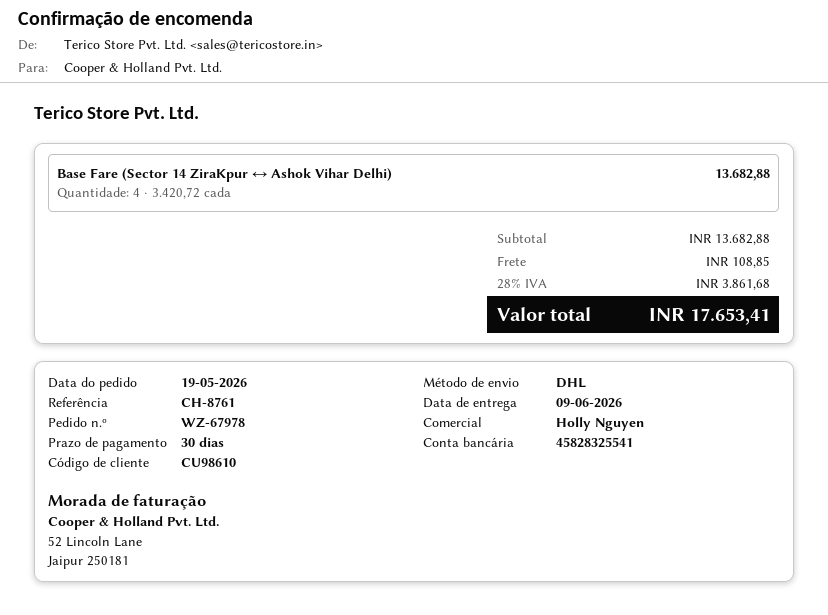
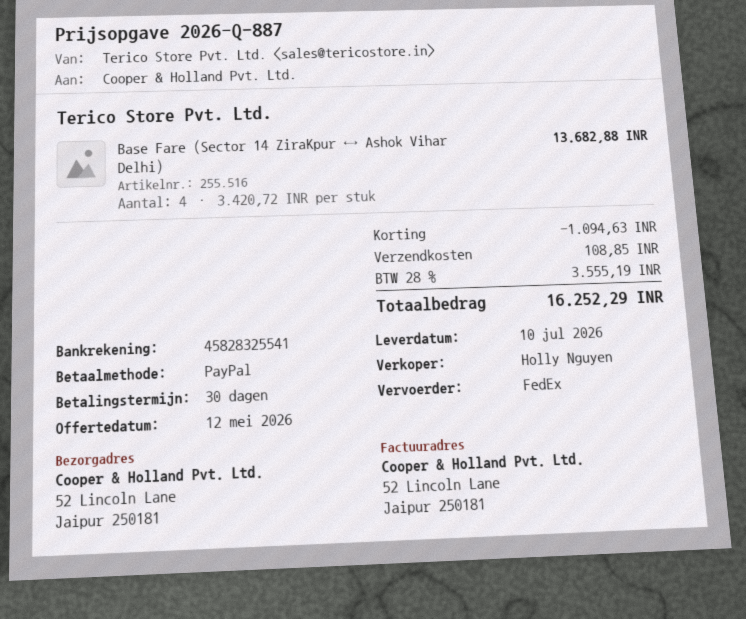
delivery date: 2026-06-09 -> 2026-07-10
shipping method: DHL -> FedEx
discount: none -> 1094.63
tax: 28% = 3861.68 -> 28% = 3555.19
total: 17653.41 -> 16252.29

